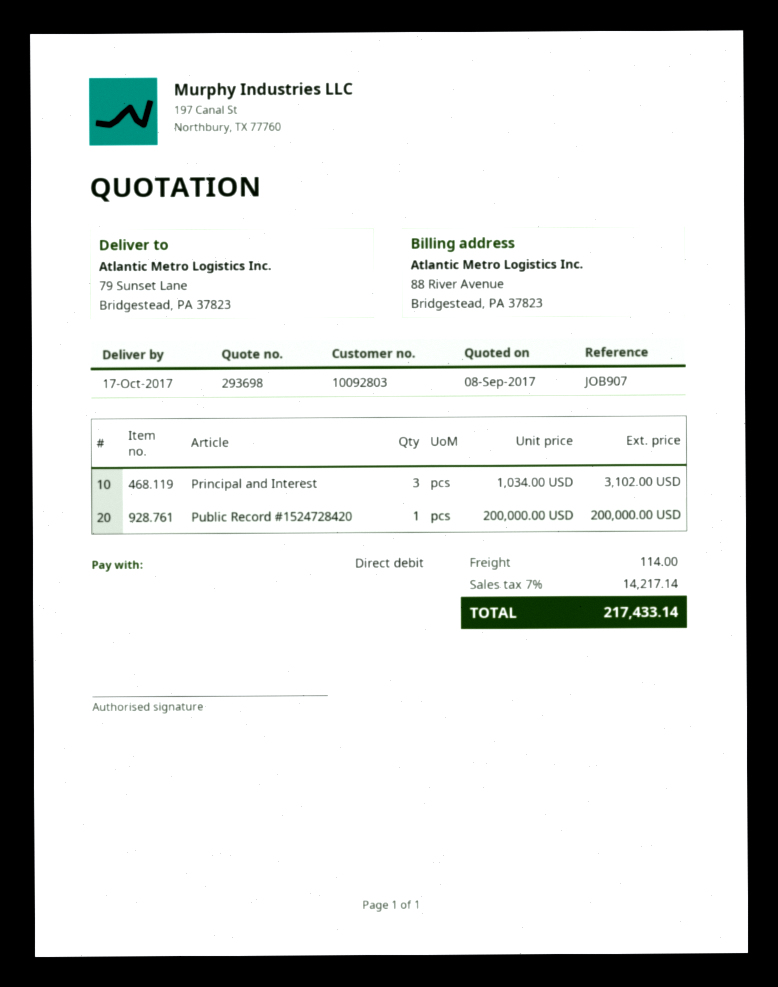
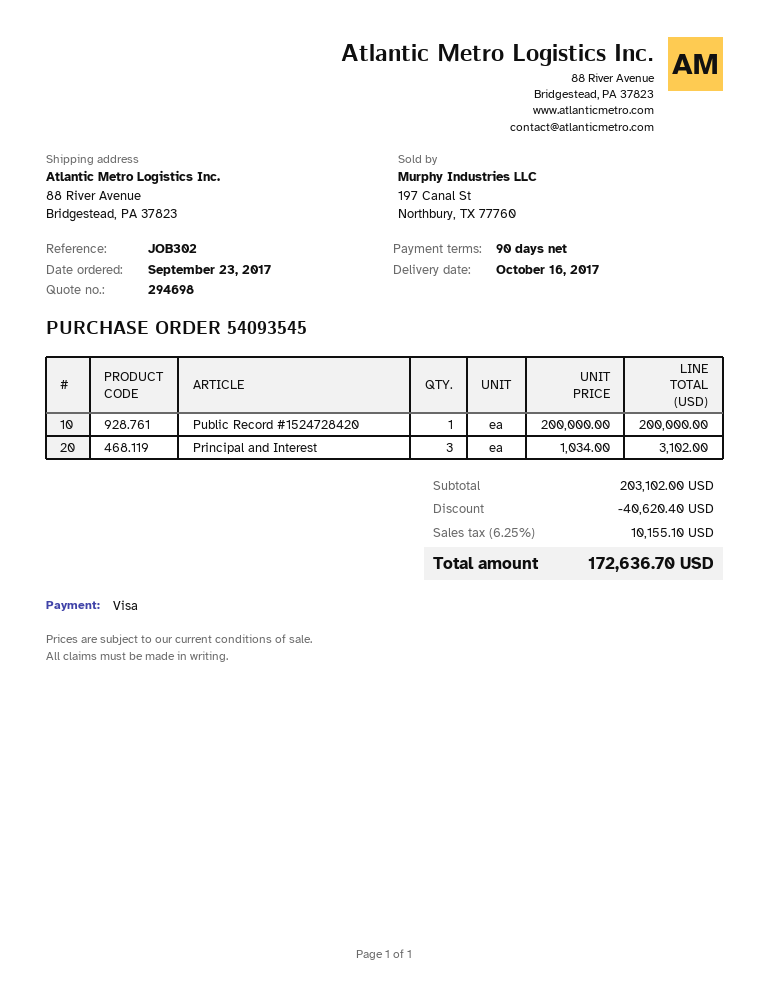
quote number: 293698 -> 294698
delivery date: 2017-10-17 -> 2017-10-16
reference: JOB907 -> JOB302
payment method: direct debit -> Visa
ship to: 79 Sunset Lane, Bridgestead, PA 37823 -> 88 River Avenue, Bridgestead, PA 37823
discount: none -> 40620.40
shipping: 114.00 -> none
tax: 7% = 14217.14 -> 6.25% = 10155.10
total: 217433.14 -> 172636.70

